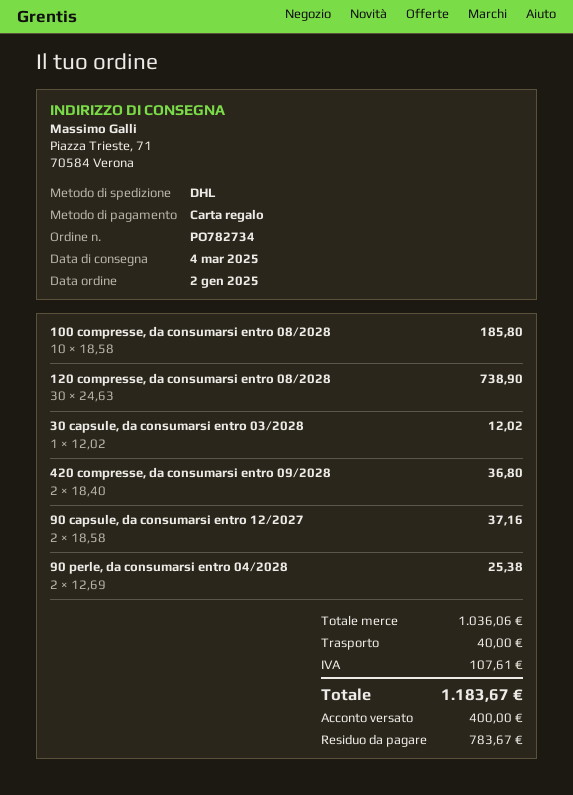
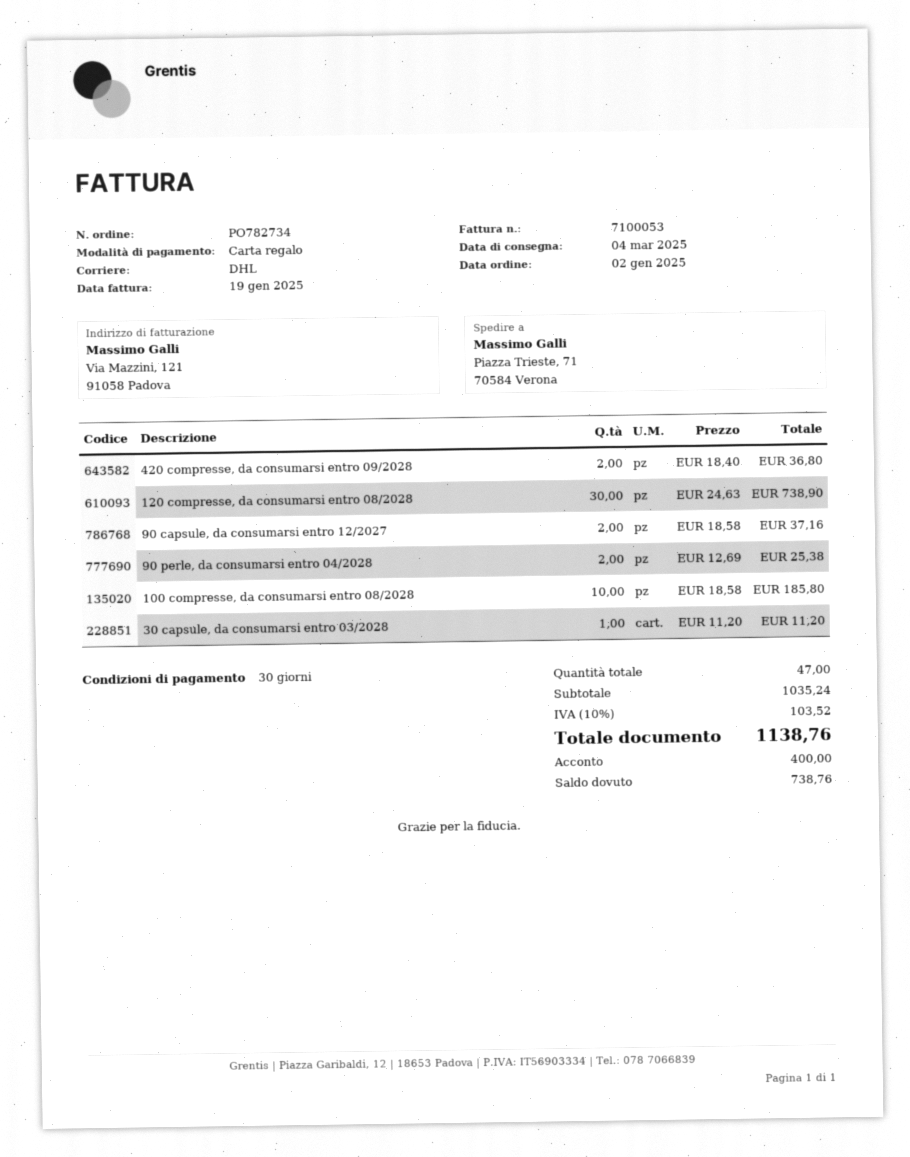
30 capsule, da consumarsi entro 03/2028: 1 x 12.02 = 12.02 -> 1 x 11.20 = 11.20
subtotal: 1036.06 -> 1035.24
shipping: 40.00 -> none
tax: 107.61 -> 103.52
total: 1183.67 -> 1138.76
balance: 783.67 -> 738.76

